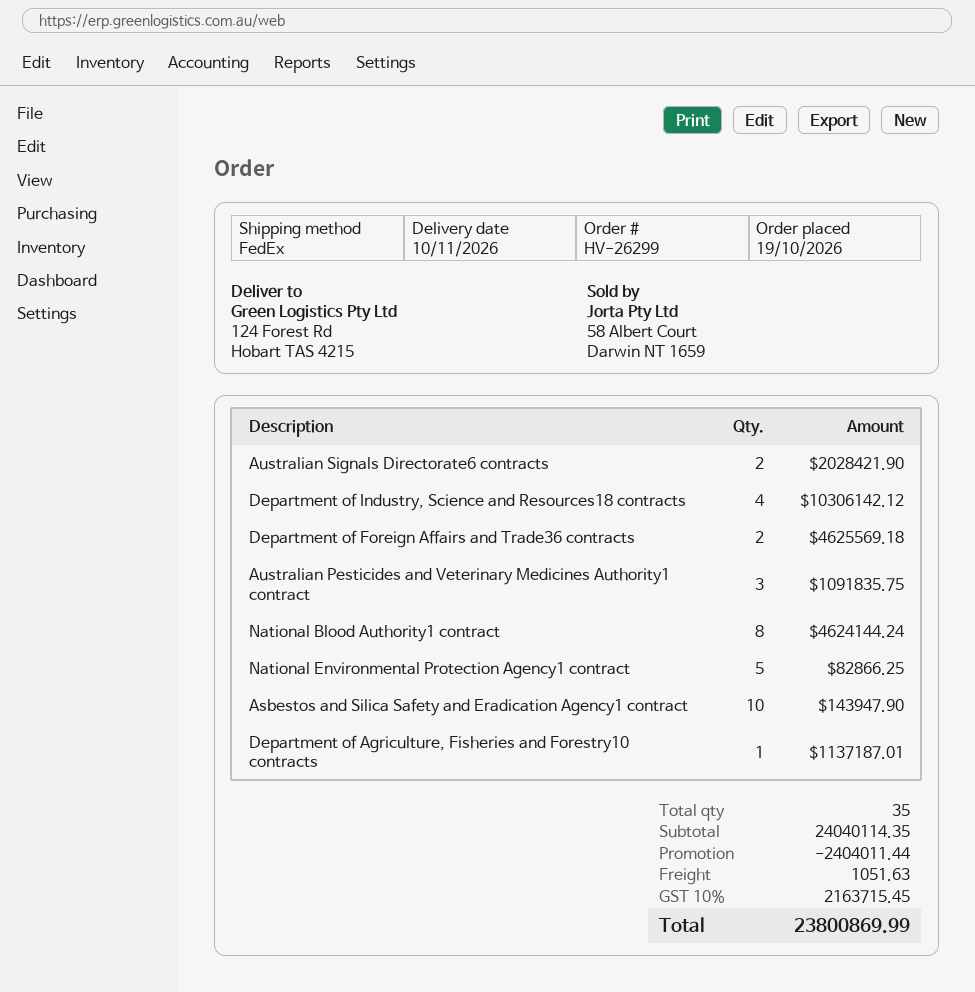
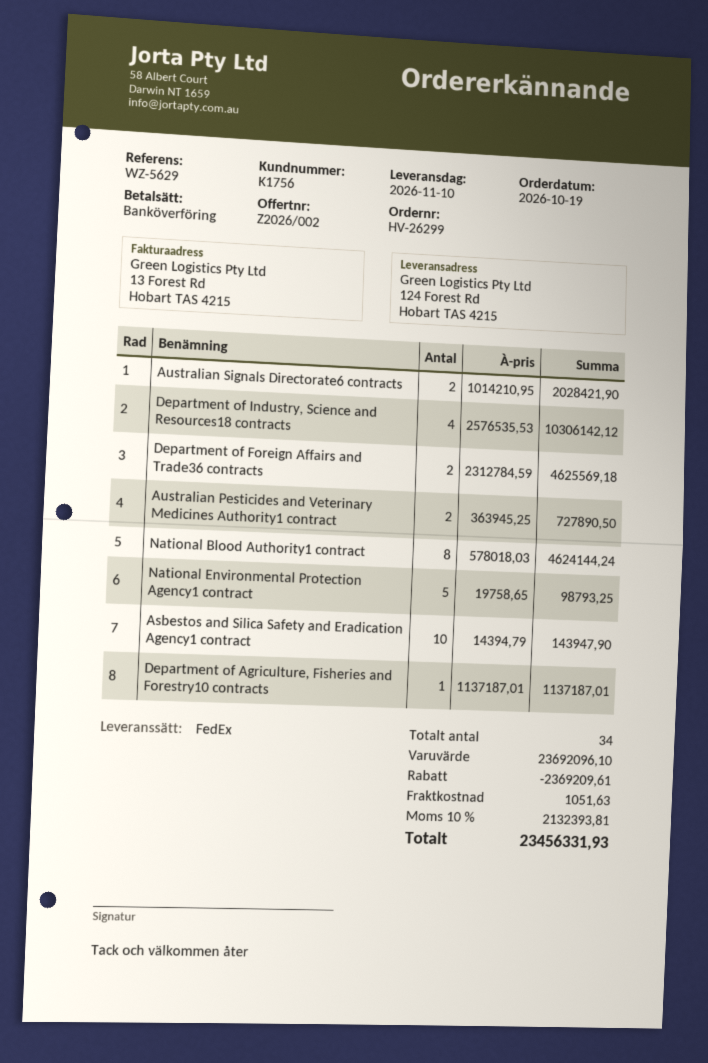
Australian Pesticides and Veterinary Medicines Authority1 contract: 3 for 1091835.75 -> 2 for 727890.50
National Environmental Protection Agency1 contract: 5 for 82866.25 -> 5 for 98793.25
total quantity: 35 -> 34
subtotal: 24040114.35 -> 23692096.10
discount: 2404011.44 -> 2369209.61
tax: 10% = 2163715.45 -> 10% = 2132393.81
total: 23800869.99 -> 23456331.93

